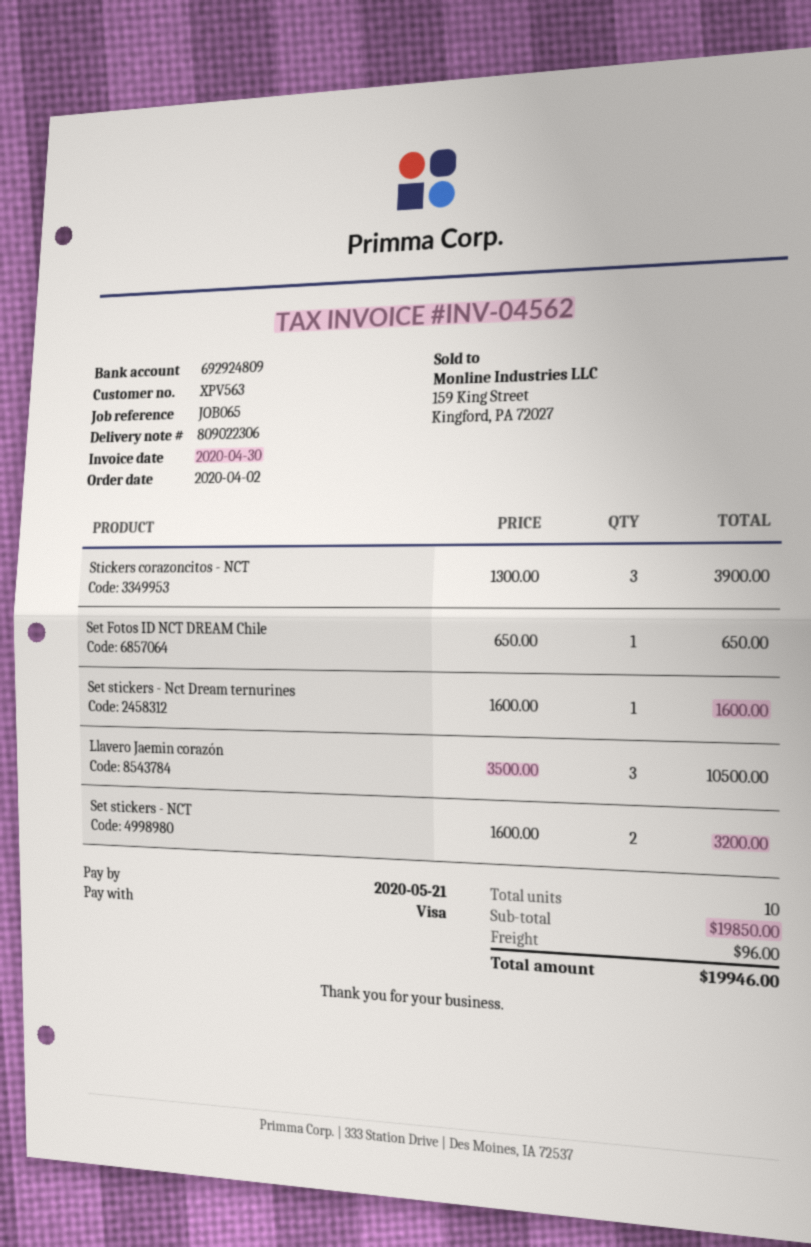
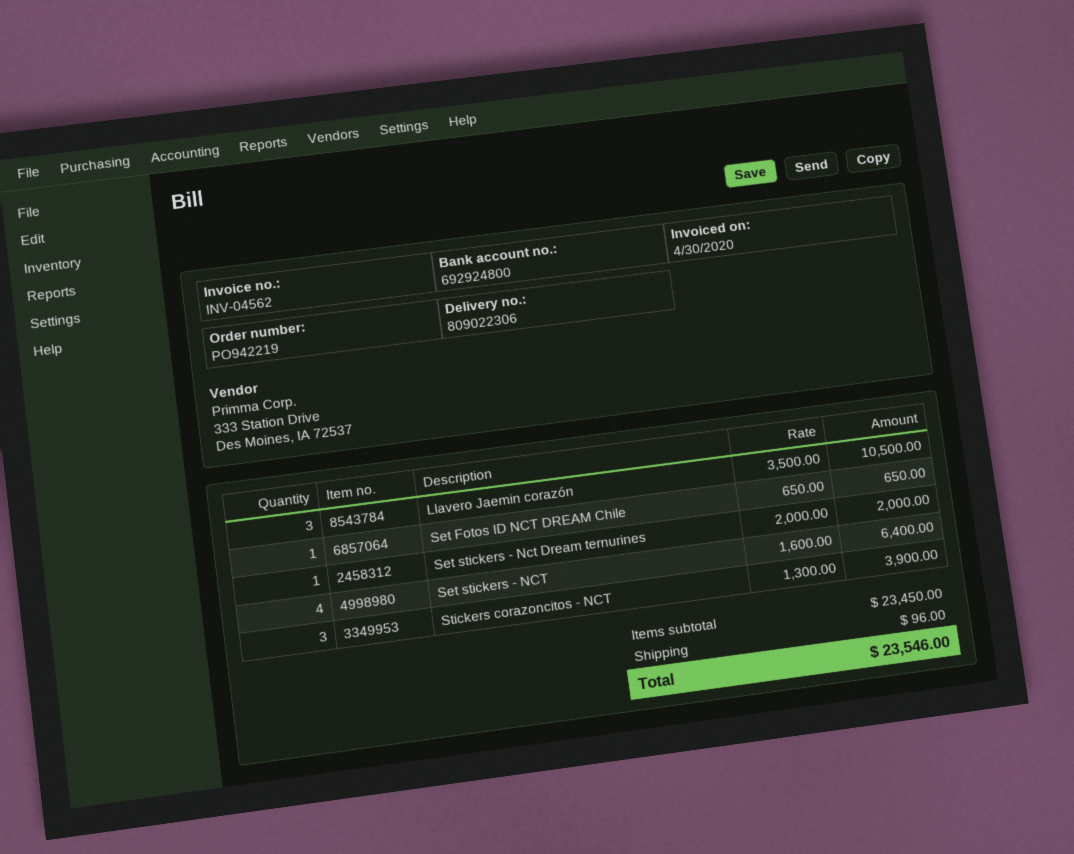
bank account: 692924809 -> 692924800
Set stickers - Nct Dream ternurines: 1 x 1600.00 = 1600.00 -> 1 x 2000.00 = 2000.00
Set stickers - NCT: 2 x 1600.00 = 3200.00 -> 4 x 1600.00 = 6400.00
subtotal: 19850.00 -> 23450.00
total: 19946.00 -> 23546.00

